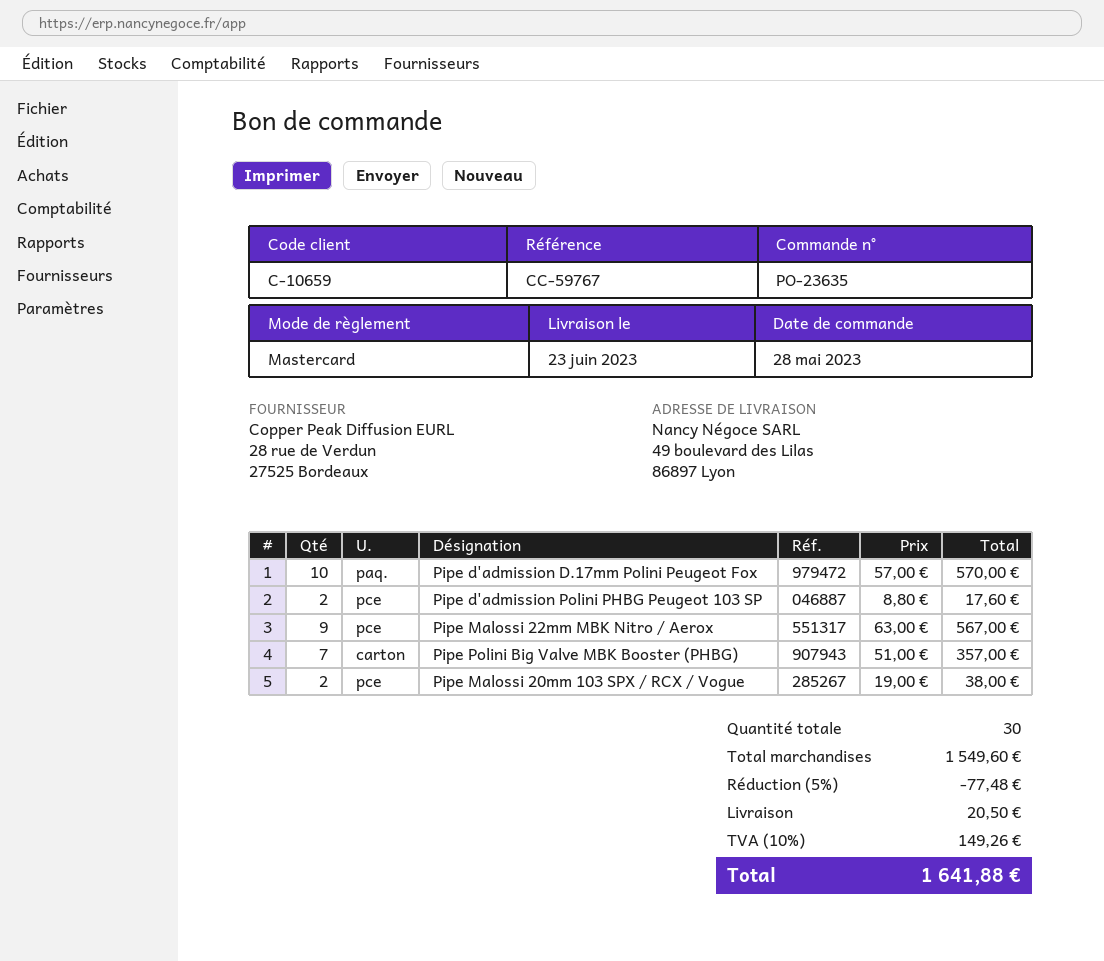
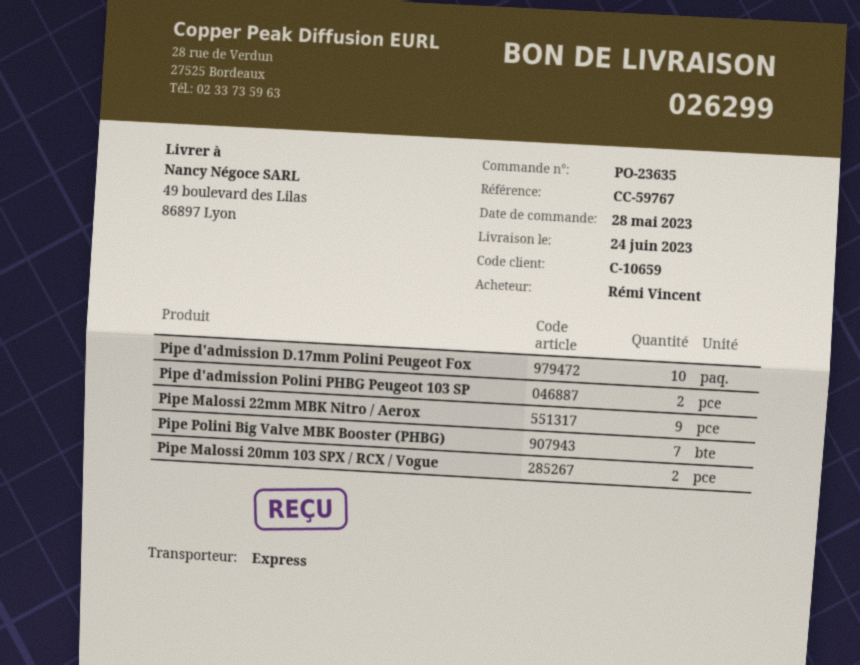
delivery date: 2023-06-23 -> 2023-06-24

